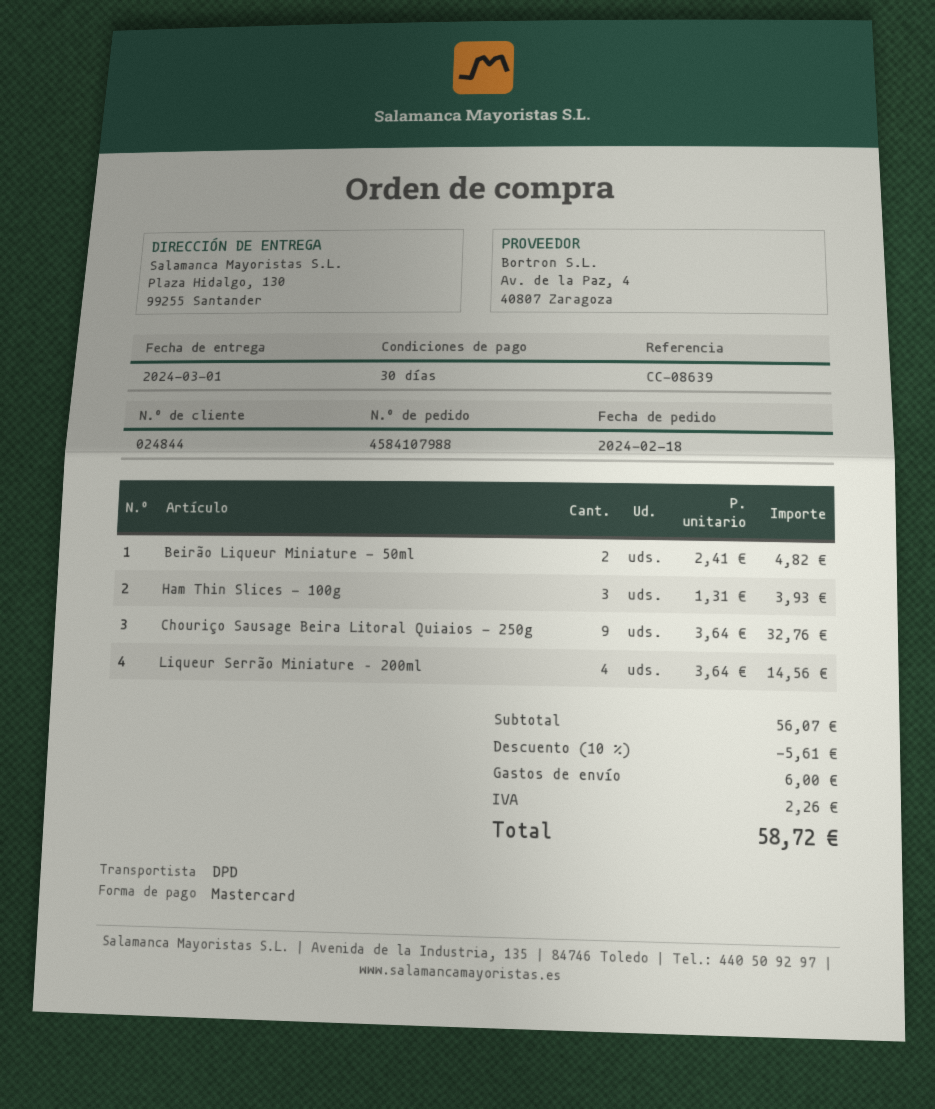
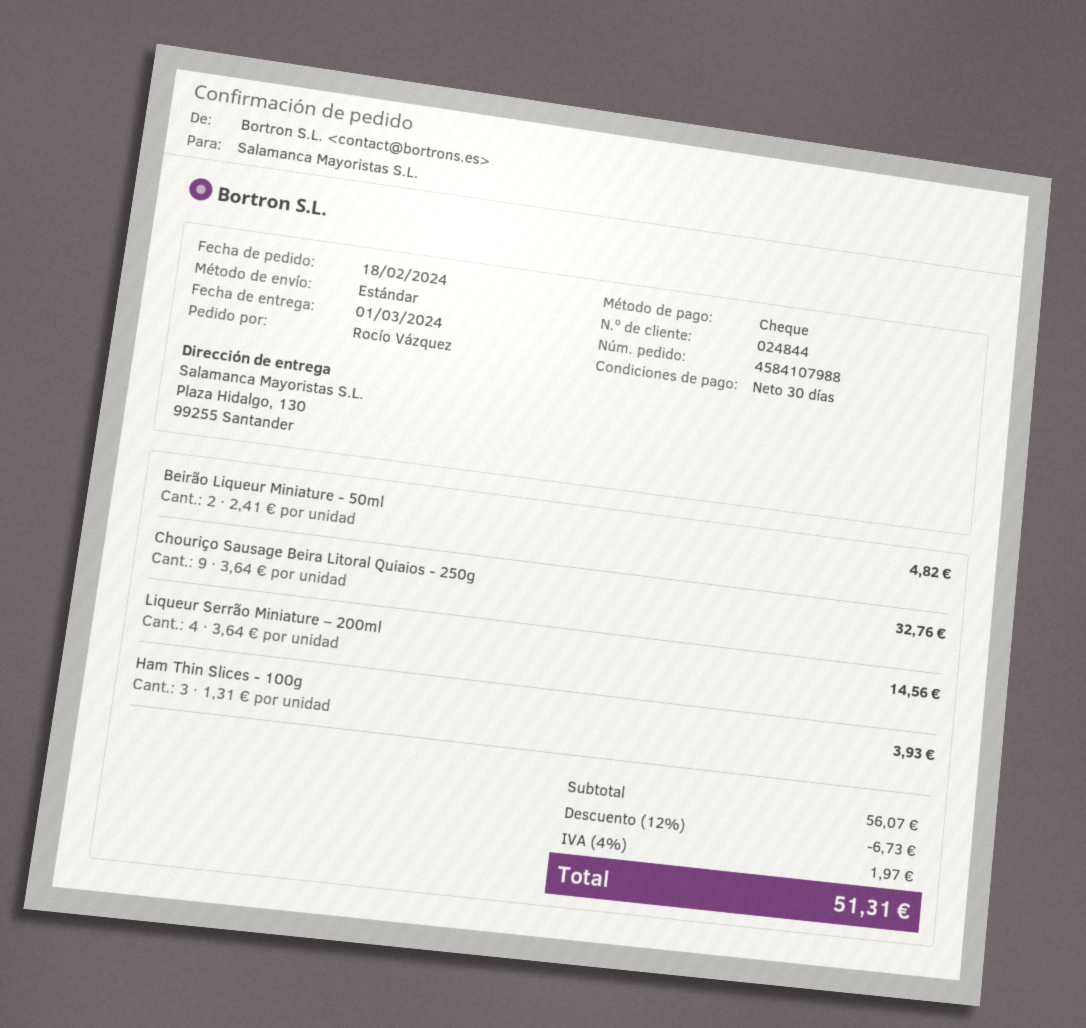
payment method: Mastercard -> cheque
shipping method: DPD -> standard
discount: 10% = 5.61 -> 12% = 6.73
shipping: 6.00 -> none
tax: 2.26 -> 1.97
total: 58.72 -> 51.31

